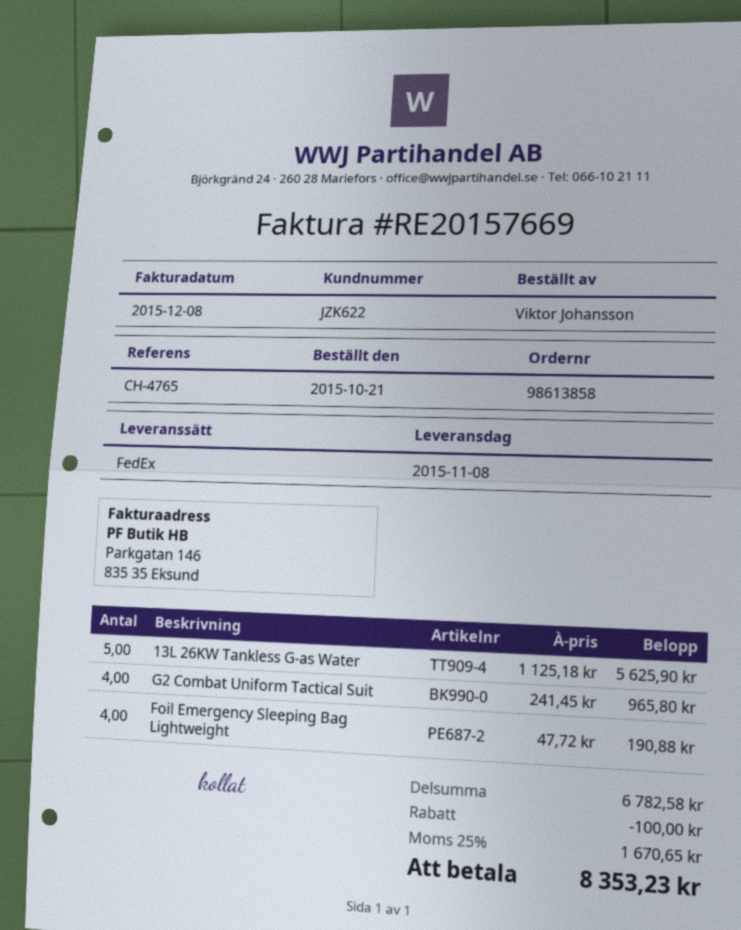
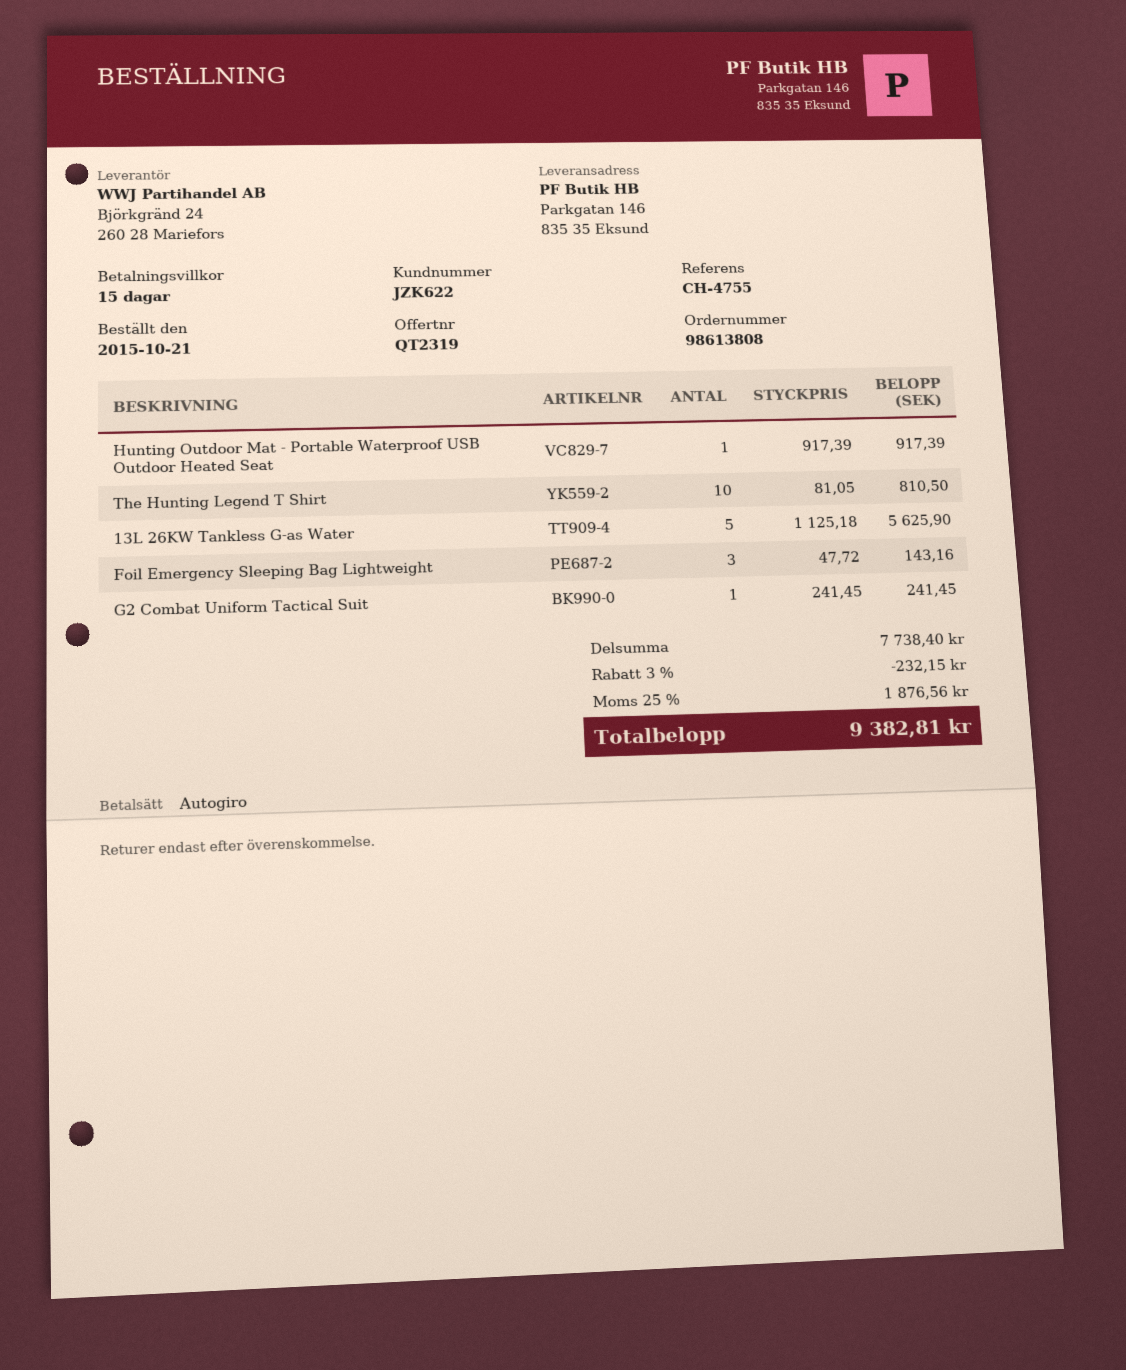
order number: 98613858 -> 98613808
reference: CH-4765 -> CH-4755
G2 Combat Uniform Tactical Suit: 4 x 241.45 = 965.80 -> 1 x 241.45 = 241.45
Foil Emergency Sleeping Bag Lightweight: 4 x 47.72 = 190.88 -> 3 x 47.72 = 143.16
Hunting Outdoor Mat - Portable Waterproof USB Outdoor Heated Seat: none -> 1 x 917.39 = 917.39
The Hunting Legend T Shirt: none -> 10 x 81.05 = 810.50
subtotal: 6782.58 -> 7738.40
discount: 100.00 -> 232.15
tax: 25% = 1670.65 -> 25% = 1876.56
total: 8353.23 -> 9382.81

